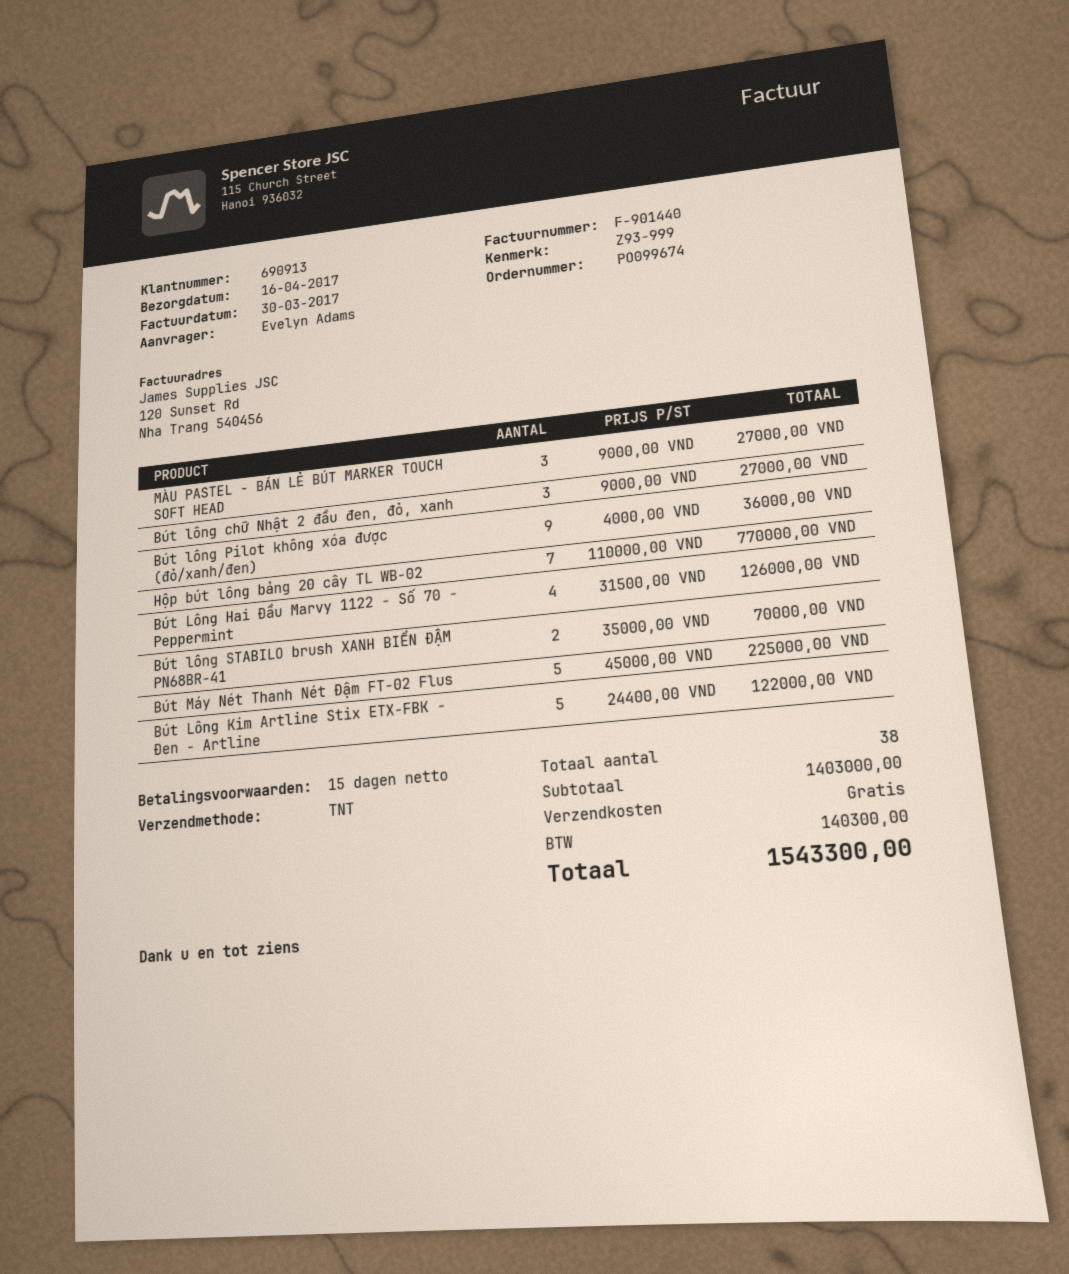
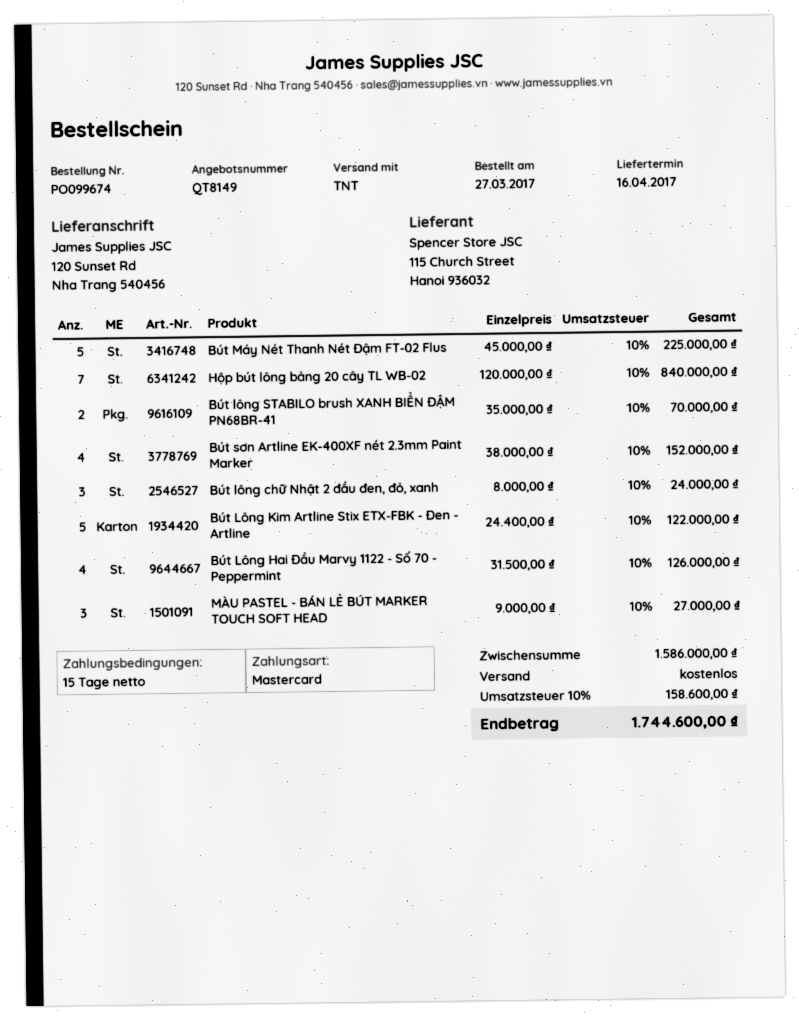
Bút lông chữ Nhật 2 đầu đen, đỏ, xanh: 3 x 9000.00 = 27000.00 -> 3 x 8000.00 = 24000.00
Bút lông Pilot không xóa được (đỏ/xanh/đen): 9 x 4000.00 = 36000.00 -> none
Hộp bút lông bảng 20 cây TL WB-02: 7 x 110000.00 = 770000.00 -> 7 x 120000.00 = 840000.00
Bút sơn Artline EK-400XF nét 2.3mm Paint Marker: none -> 4 x 38000.00 = 152000.00
subtotal: 1403000.00 -> 1586000.00
tax: 140300.00 -> 158600.00
total: 1543300.00 -> 1744600.00

